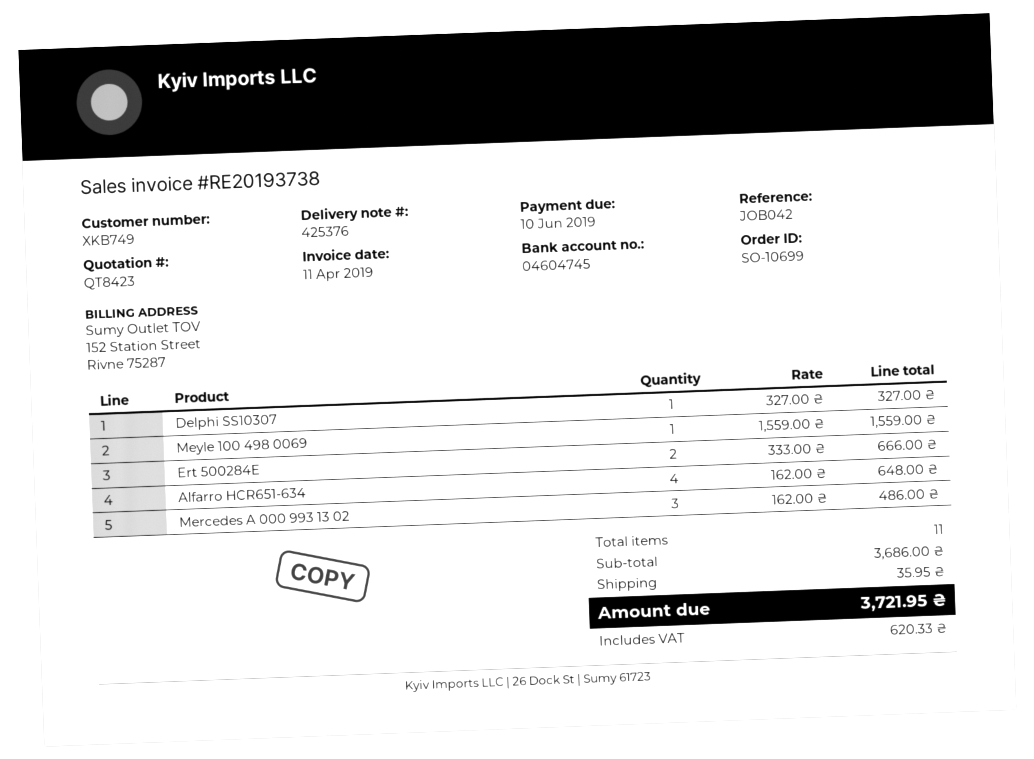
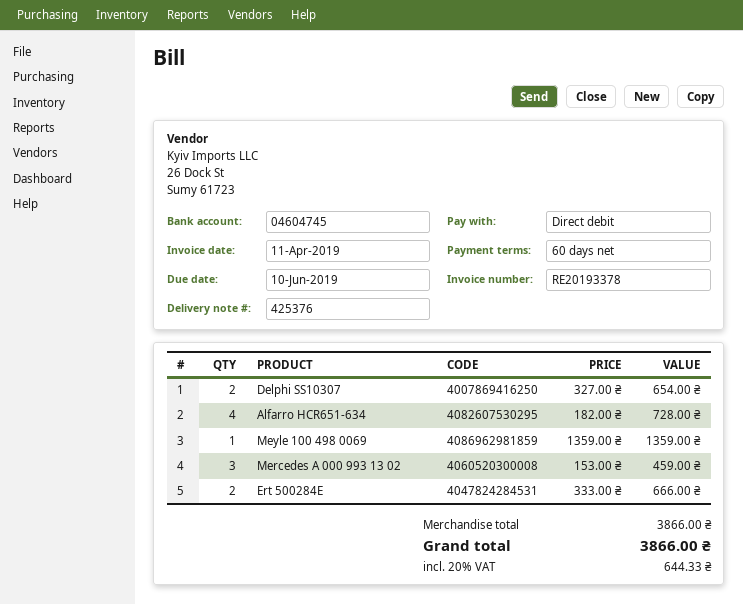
invoice number: RE20193738 -> RE20193378
Delphi SS10307: 1 x 327.00 = 327.00 -> 2 x 327.00 = 654.00
Meyle 100 498 0069: 1 x 1559.00 = 1559.00 -> 1 x 1359.00 = 1359.00
Alfarro HCR651-634: 4 x 162.00 = 648.00 -> 4 x 182.00 = 728.00
Mercedes A 000 993 13 02: 3 x 162.00 = 486.00 -> 3 x 153.00 = 459.00
subtotal: 3686.00 -> 3866.00
shipping: 35.95 -> none
tax: 620.33 -> 644.33
total: 3721.95 -> 3866.00

